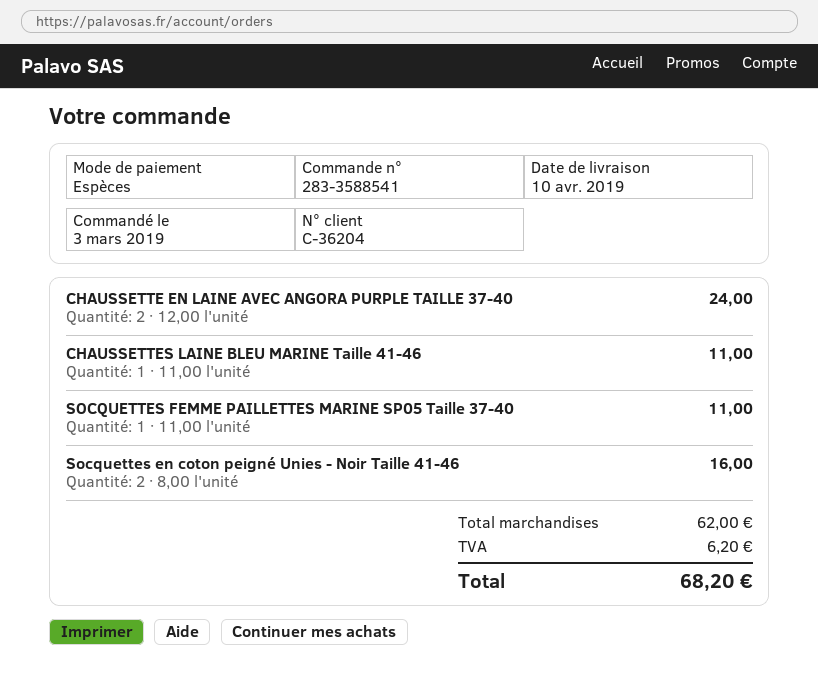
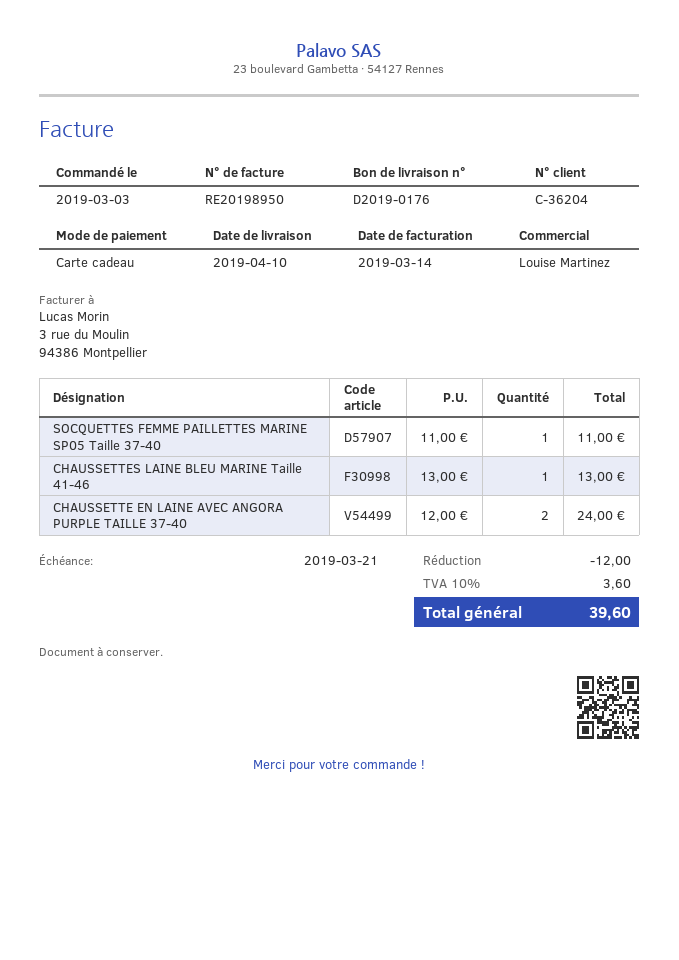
payment method: cash -> gift card
CHAUSSETTES LAINE BLEU MARINE Taille 41-46: 1 x 11.00 = 11.00 -> 1 x 13.00 = 13.00
Socquettes en coton peigné Unies - Noir Taille 41-46: 2 x 8.00 = 16.00 -> none
discount: none -> 12.00
tax: 6.20 -> 3.60
total: 68.20 -> 39.60

